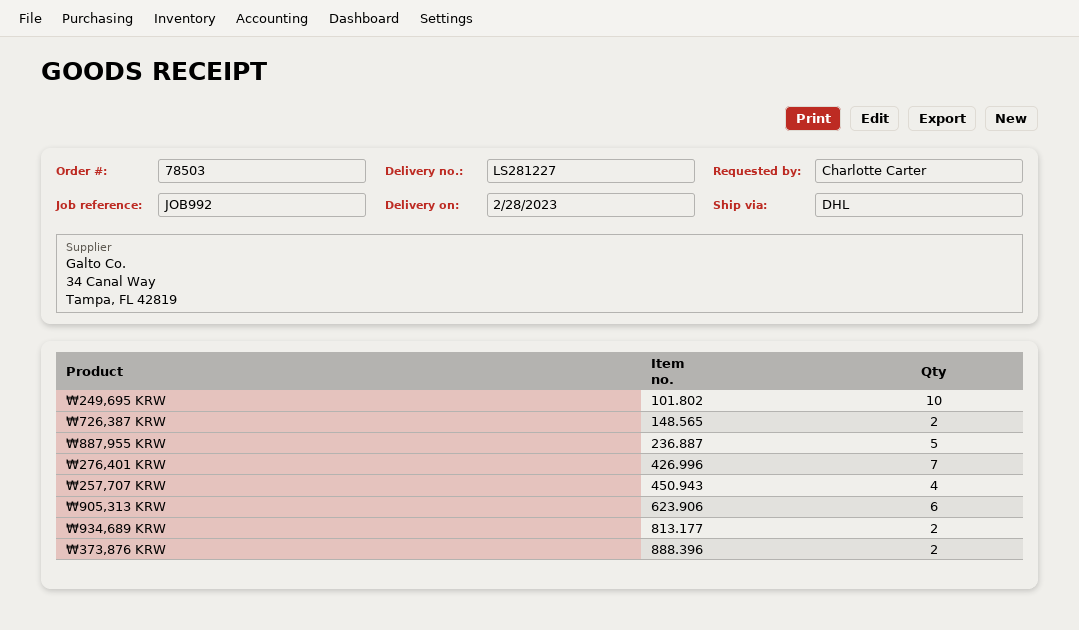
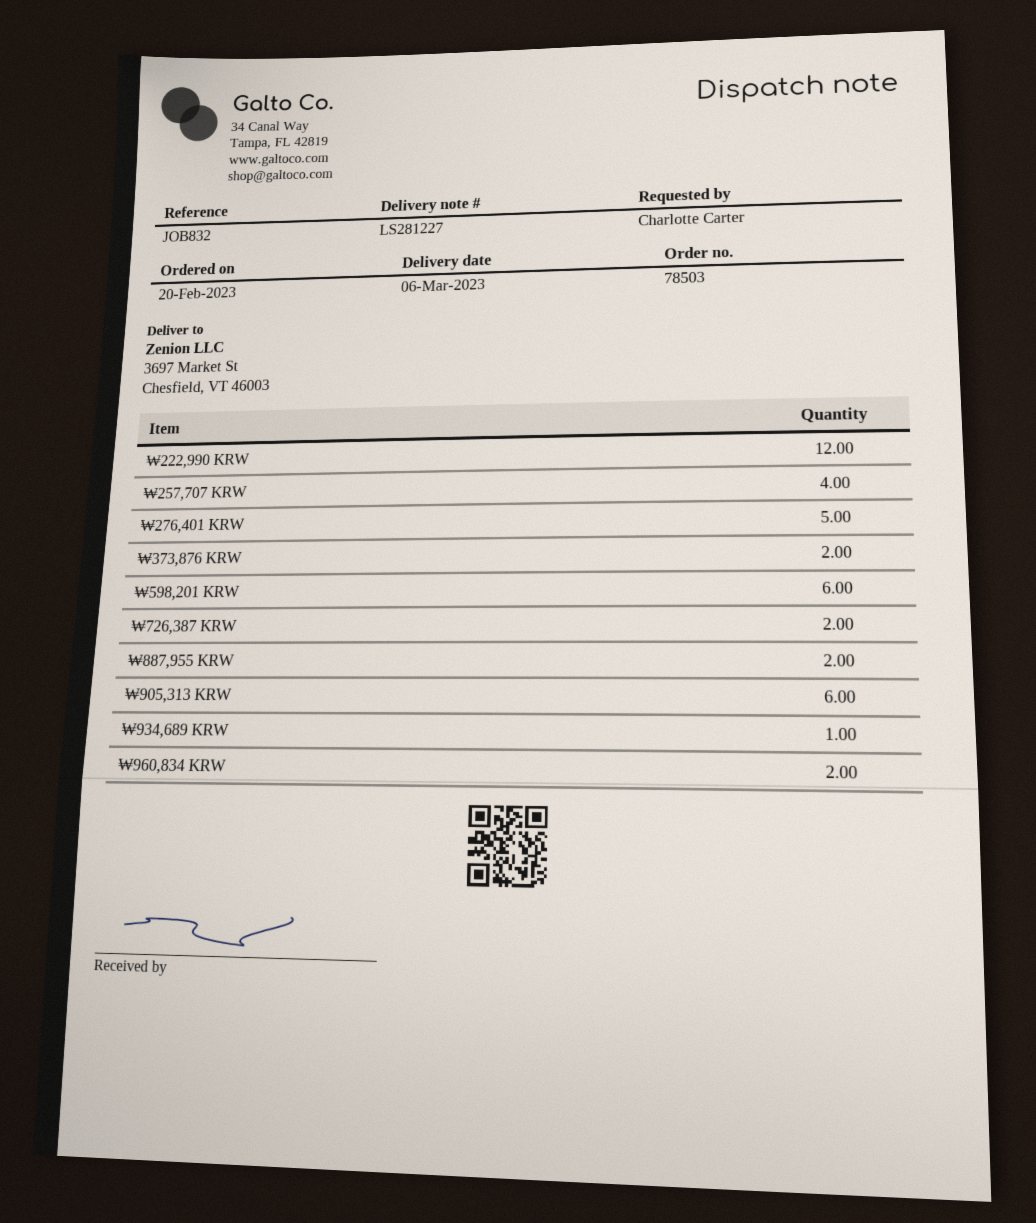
delivery date: 2023-02-28 -> 2023-03-06
reference: JOB992 -> JOB832
₩249,695 KRW: 10 -> none
₩887,955 KRW: 5 -> 2
₩276,401 KRW: 7 -> 5
₩934,689 KRW: 2 -> 1
₩222,990 KRW: none -> 12
₩598,201 KRW: none -> 6
₩960,834 KRW: none -> 2

